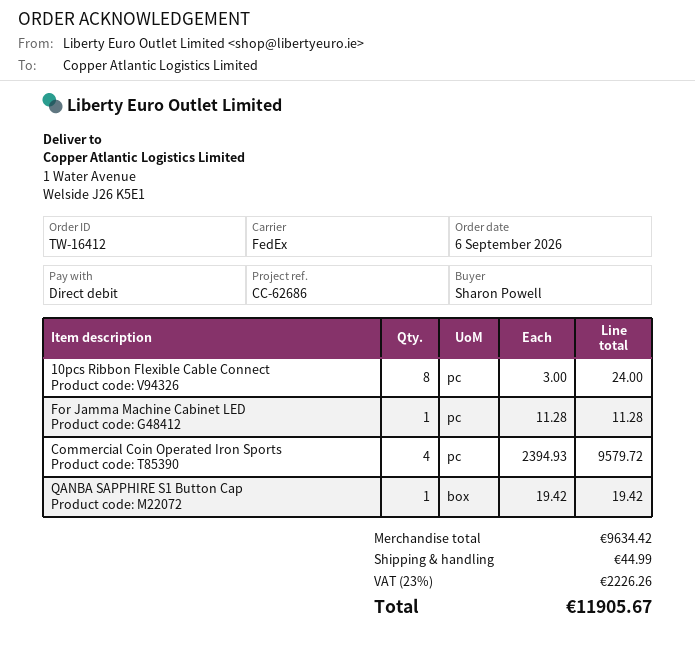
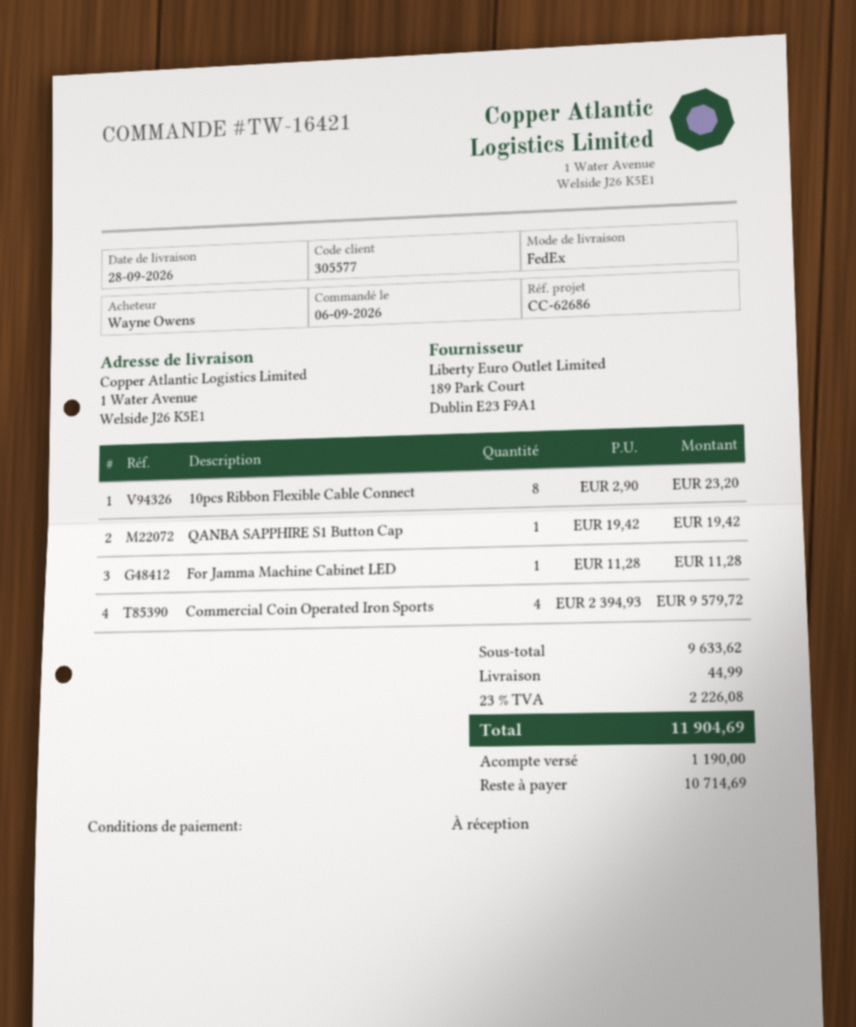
order number: TW-16412 -> TW-16421
ordered by: Sharon Powell -> Wayne Owens
10pcs Ribbon Flexible Cable Connect: 8 x 3.00 = 24.00 -> 8 x 2.90 = 23.20
subtotal: 9634.42 -> 9633.62
tax: 23% = 2226.26 -> 23% = 2226.08
total: 11905.67 -> 11904.69

